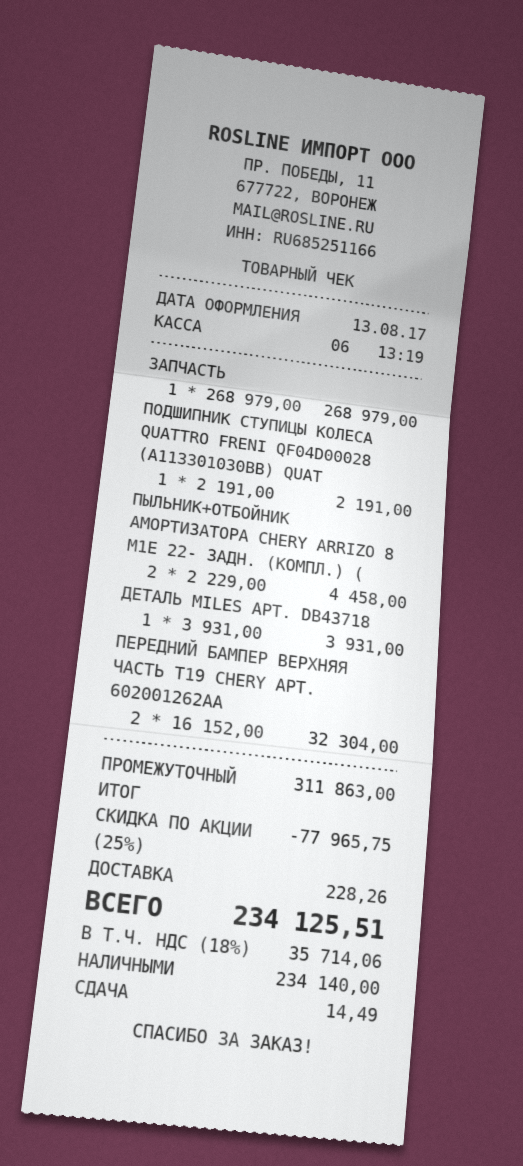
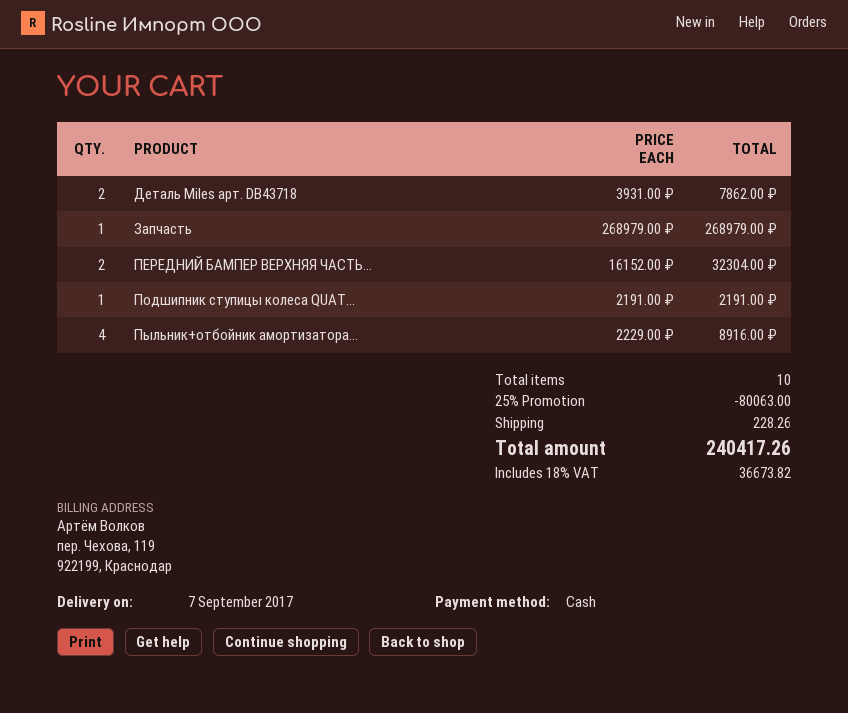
ПЫЛЬНИК+ОТБОЙНИК АМОРТИЗАТОРА CHERY ARRIZO 8 M1E 22- ЗАДН. (КОМПЛ.) (: 2 x 2229.00 = 4458.00 -> 4 x 2229.00 = 8916.00
ДЕТАЛЬ MILES АРТ. DB43718: 1 x 3931.00 = 3931.00 -> 2 x 3931.00 = 7862.00
discount: 25% = 77965.75 -> 25% = 80063.00
tax: 18% = 35714.06 -> 18% = 36673.82
total: 234125.51 -> 240417.26

